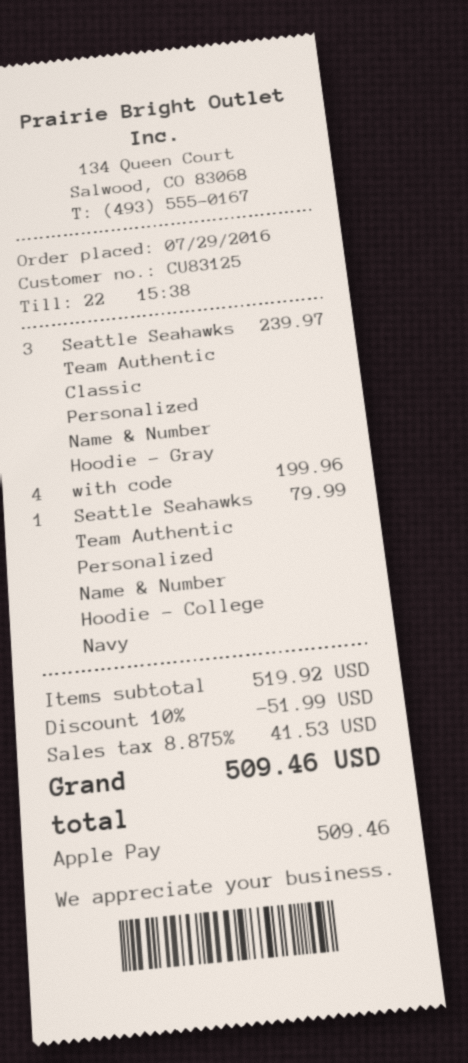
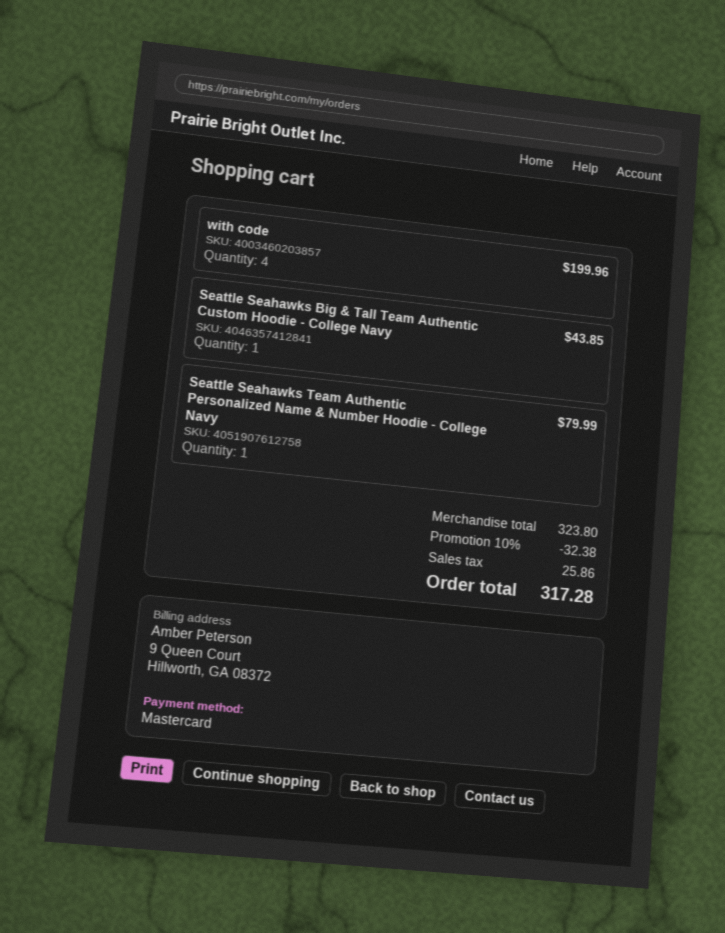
payment method: Apple Pay -> Mastercard
Seattle Seahawks Team Authentic Classic Personalized Name & Number Hoodie - Gray: 3 for 239.97 -> none
Seattle Seahawks Big & Tall Team Authentic Custom Hoodie - College Navy: none -> 1 for 43.85
subtotal: 519.92 -> 323.80
discount: 10% = 51.99 -> 10% = 32.38
tax: 41.53 -> 25.86
total: 509.46 -> 317.28

